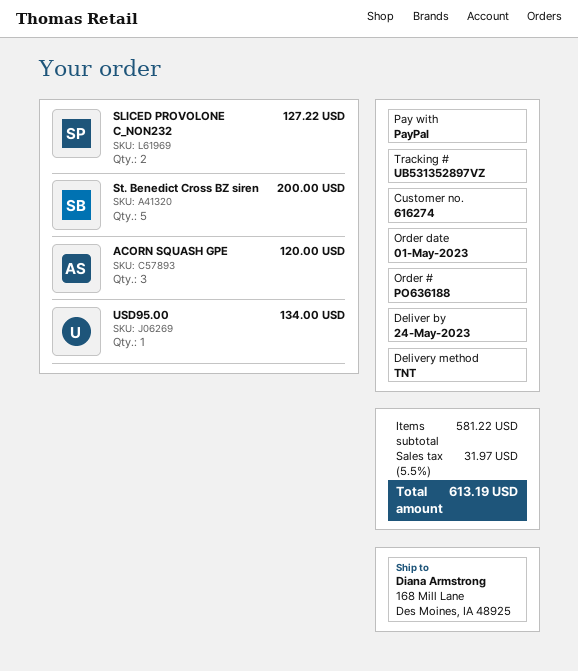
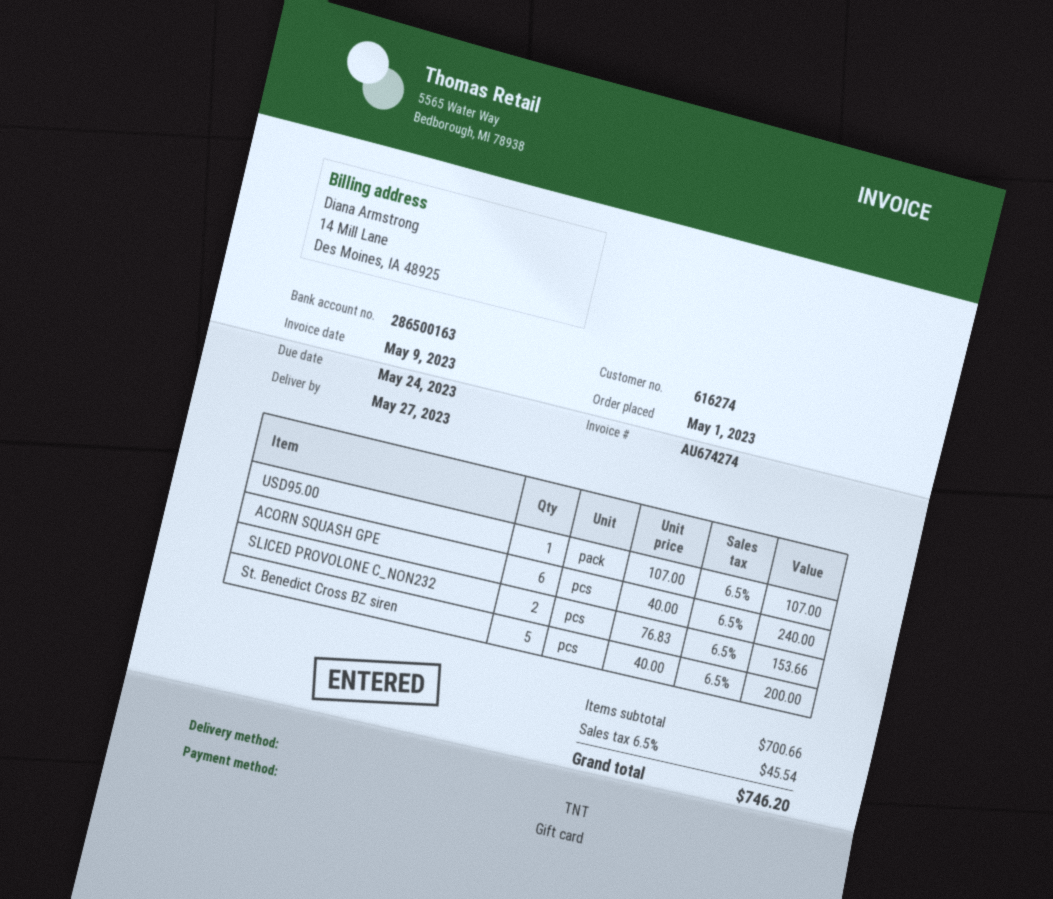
delivery date: 2023-05-24 -> 2023-05-27
payment method: PayPal -> gift card
SLICED PROVOLONE C_NON232: 2 for 127.22 -> 2 for 153.66
ACORN SQUASH GPE: 3 for 120.00 -> 6 for 240.00
USD95.00: 1 for 134.00 -> 1 for 107.00
subtotal: 581.22 -> 700.66
tax: 5.5% = 31.97 -> 6.5% = 45.54
total: 613.19 -> 746.20

